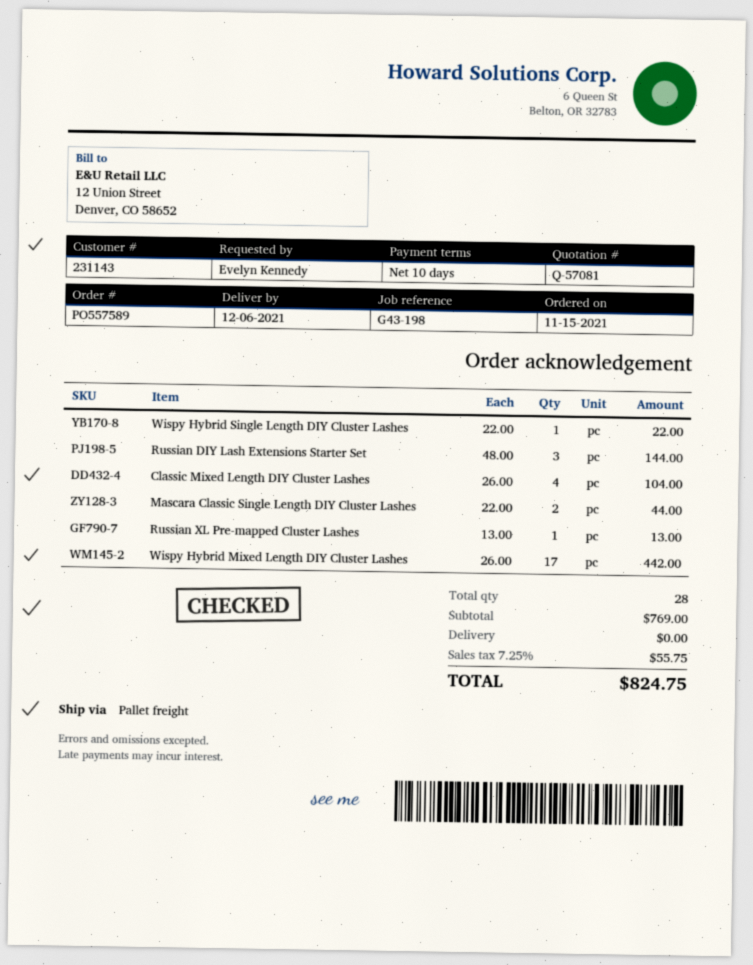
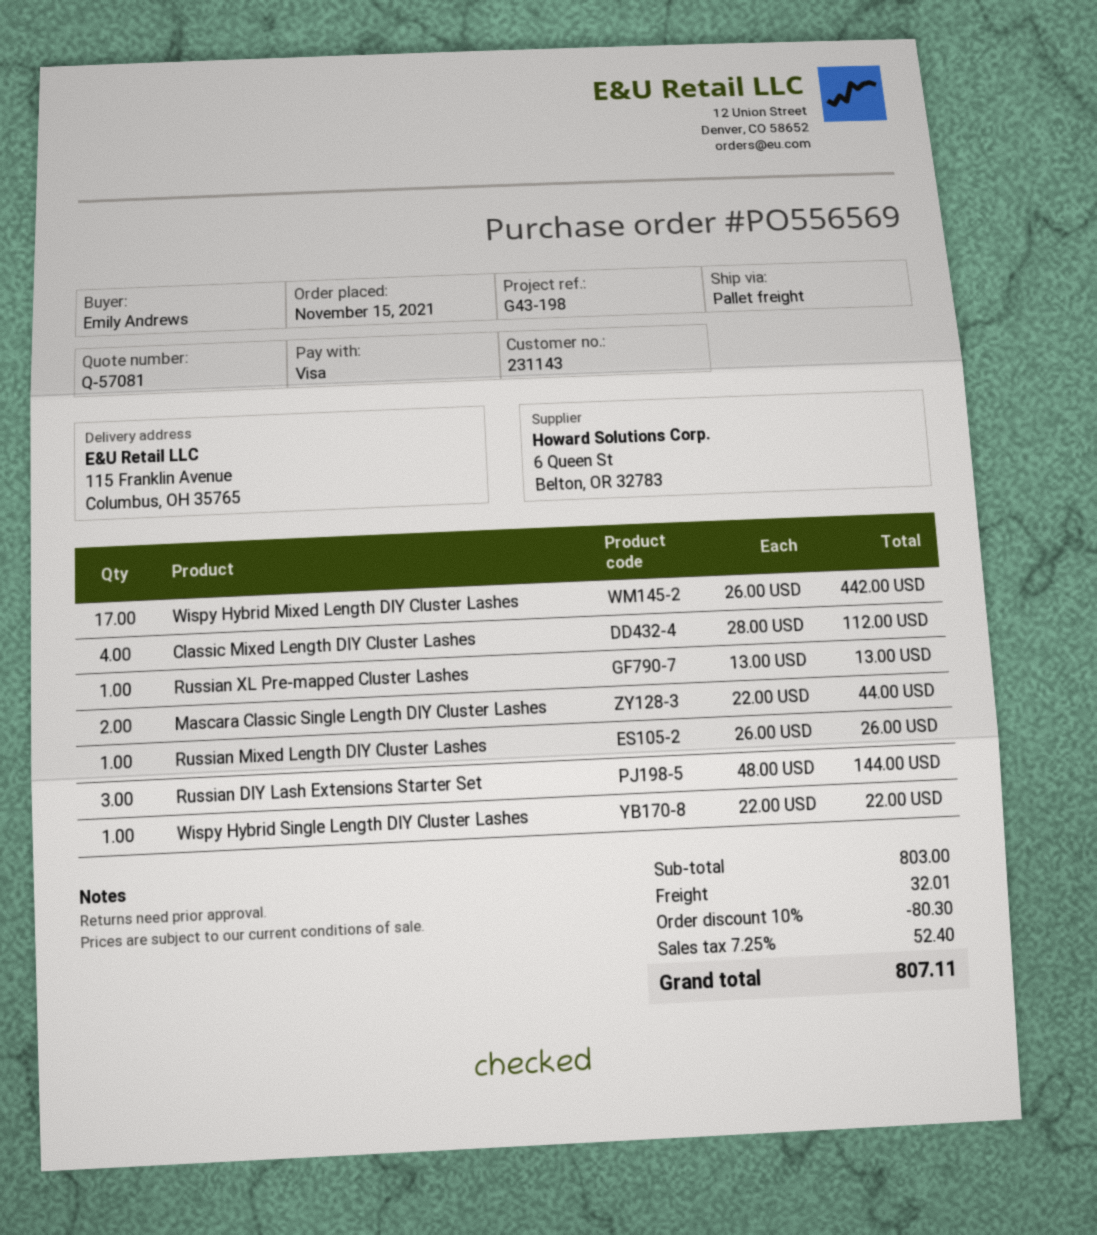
order number: PO557589 -> PO556569
ordered by: Evelyn Kennedy -> Emily Andrews
Classic Mixed Length DIY Cluster Lashes: 4 x 26.00 = 104.00 -> 4 x 28.00 = 112.00
Russian Mixed Length DIY Cluster Lashes: none -> 1 x 26.00 = 26.00
subtotal: 769.00 -> 803.00
discount: none -> 10% = 80.30
shipping: 0.00 -> 32.01
tax: 7.25% = 55.75 -> 7.25% = 52.40
total: 824.75 -> 807.11

